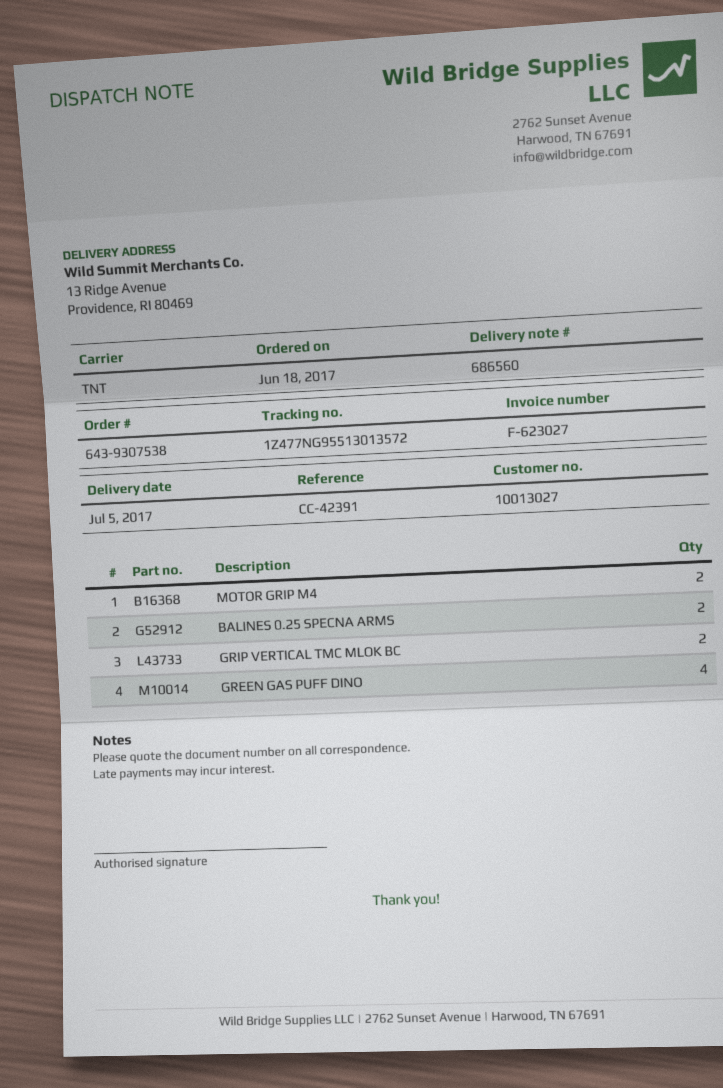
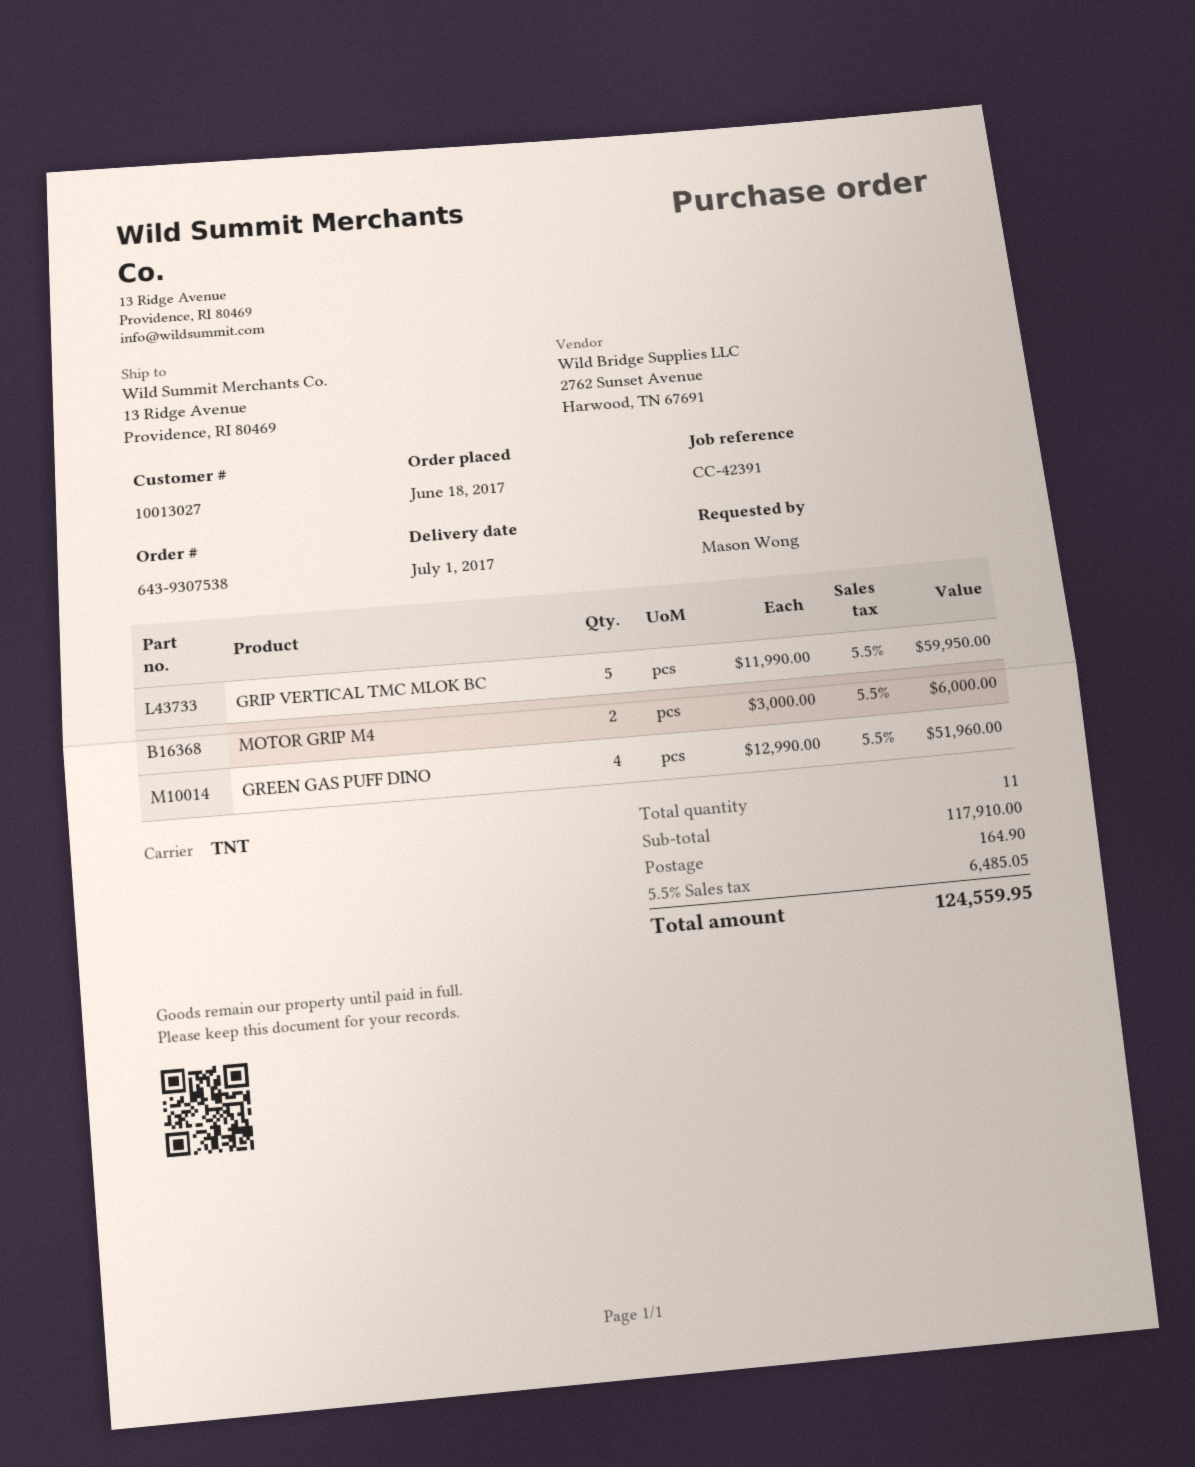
delivery date: 2017-07-05 -> 2017-07-01
BALINES 0.25 SPECNA ARMS: 2 -> none
GRIP VERTICAL TMC MLOK BC: 2 -> 5

